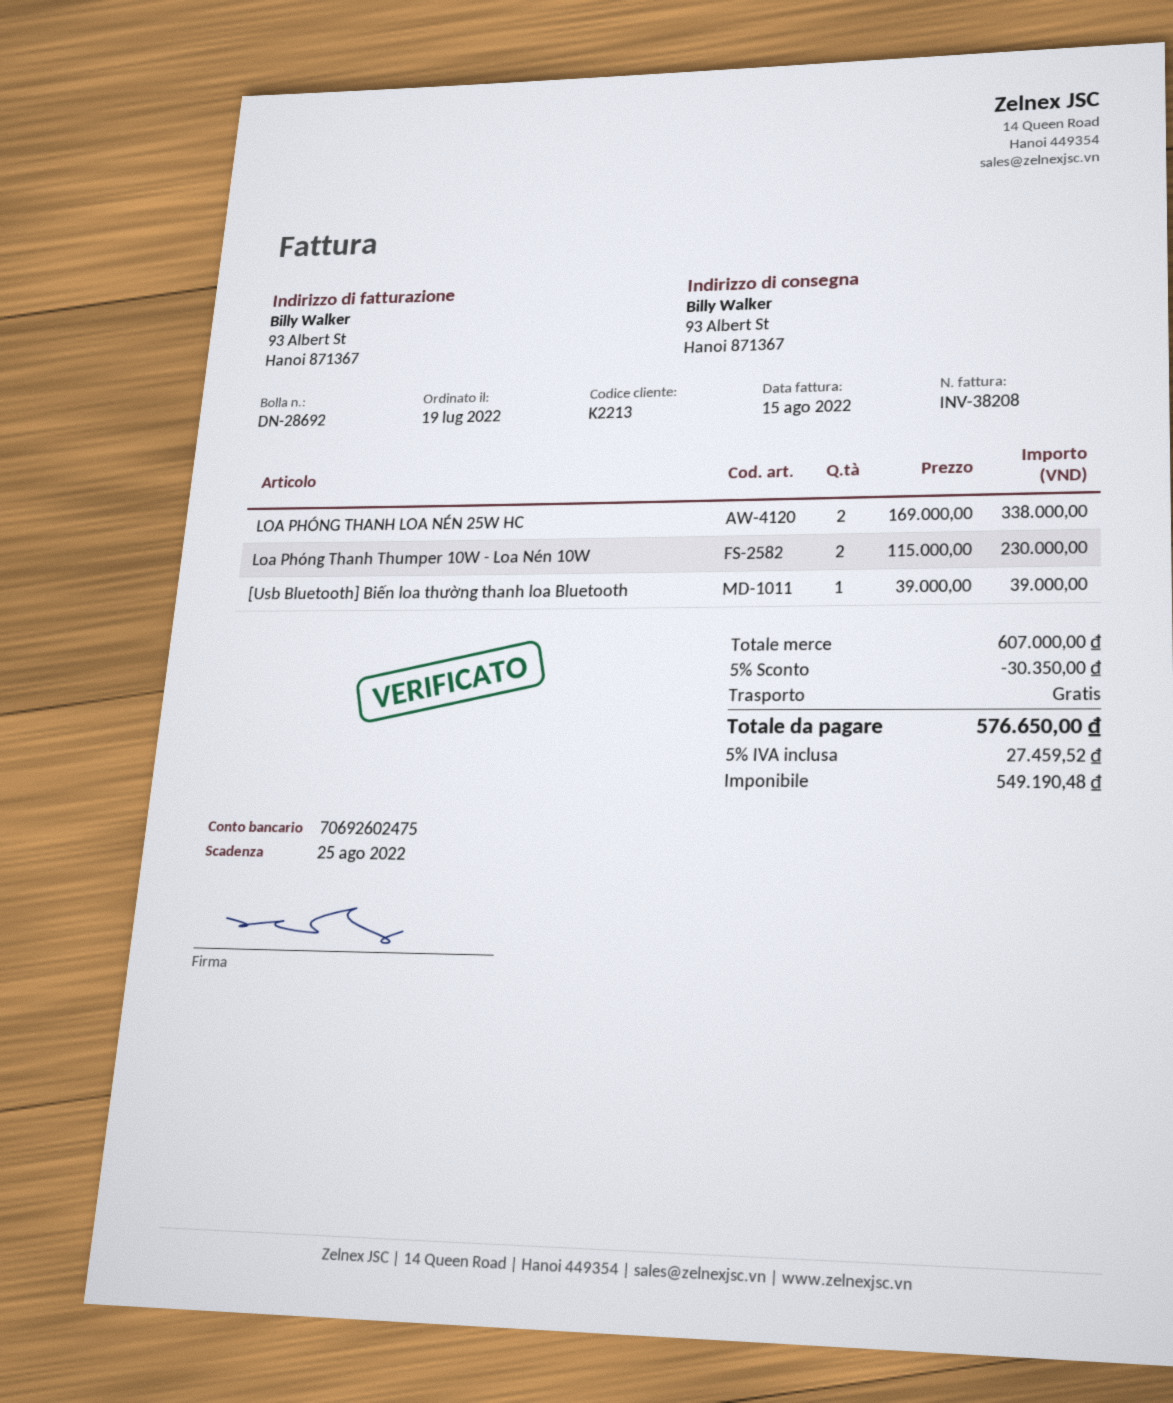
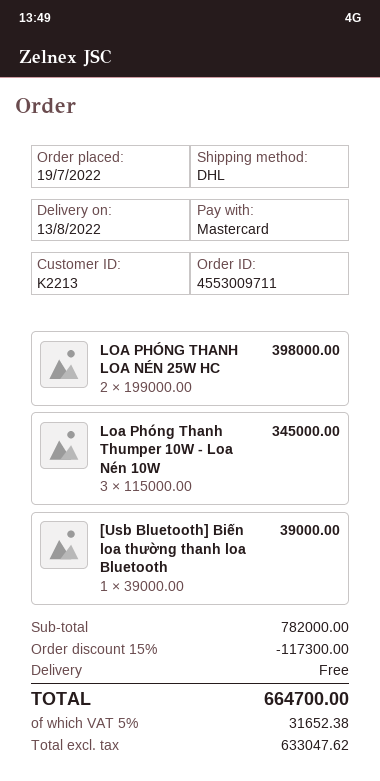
LOA PHÓNG THANH LOA NÉN 25W HC: 2 x 169000.00 = 338000.00 -> 2 x 199000.00 = 398000.00
Loa Phóng Thanh Thumper 10W - Loa Nén 10W: 2 x 115000.00 = 230000.00 -> 3 x 115000.00 = 345000.00
subtotal: 607000.00 -> 782000.00
discount: 5% = 30350.00 -> 15% = 117300.00
net: 549190.48 -> 633047.62
tax: 5% = 27459.52 -> 5% = 31652.38
total: 576650.00 -> 664700.00

